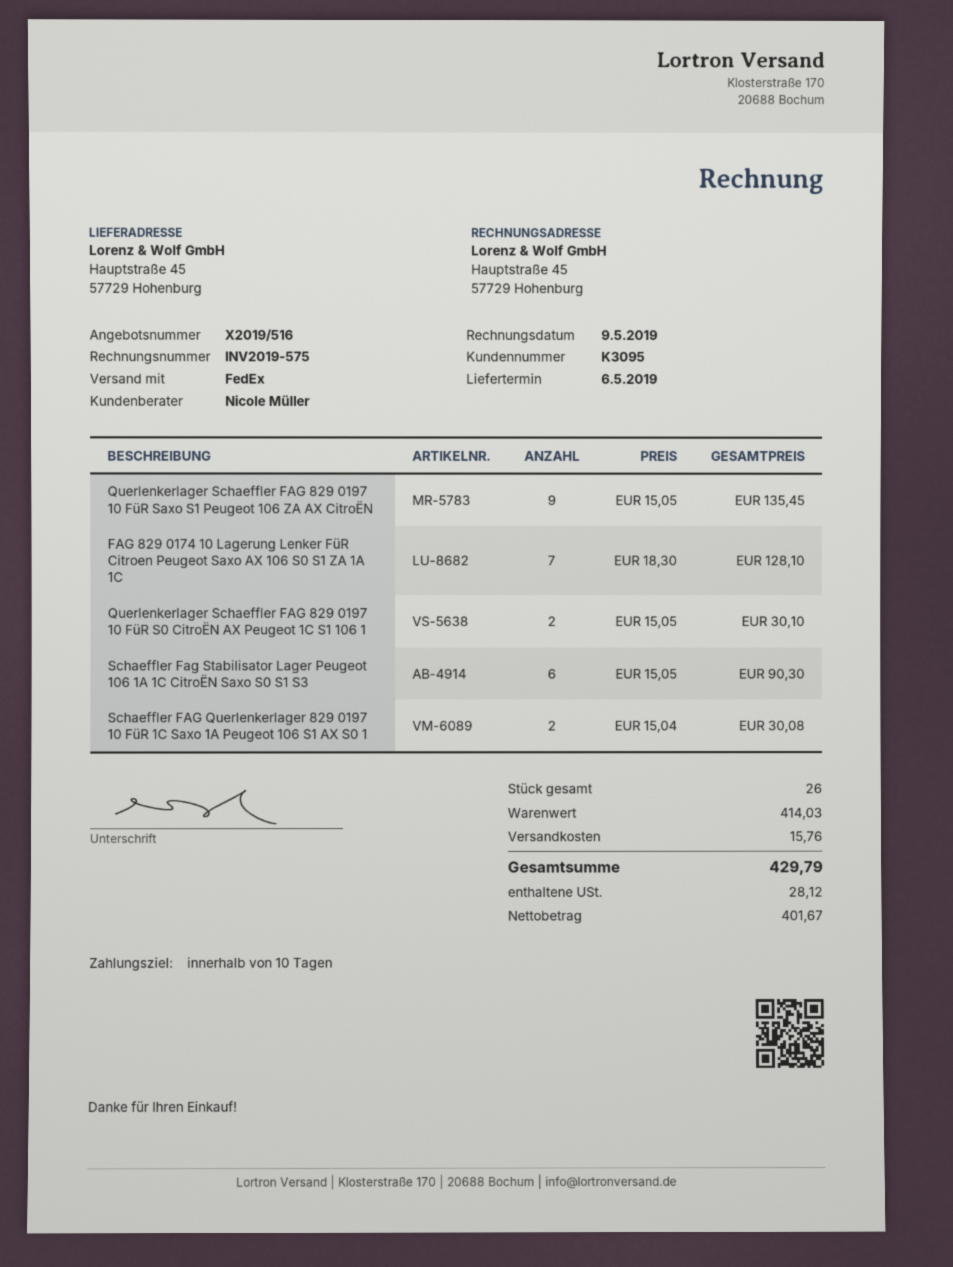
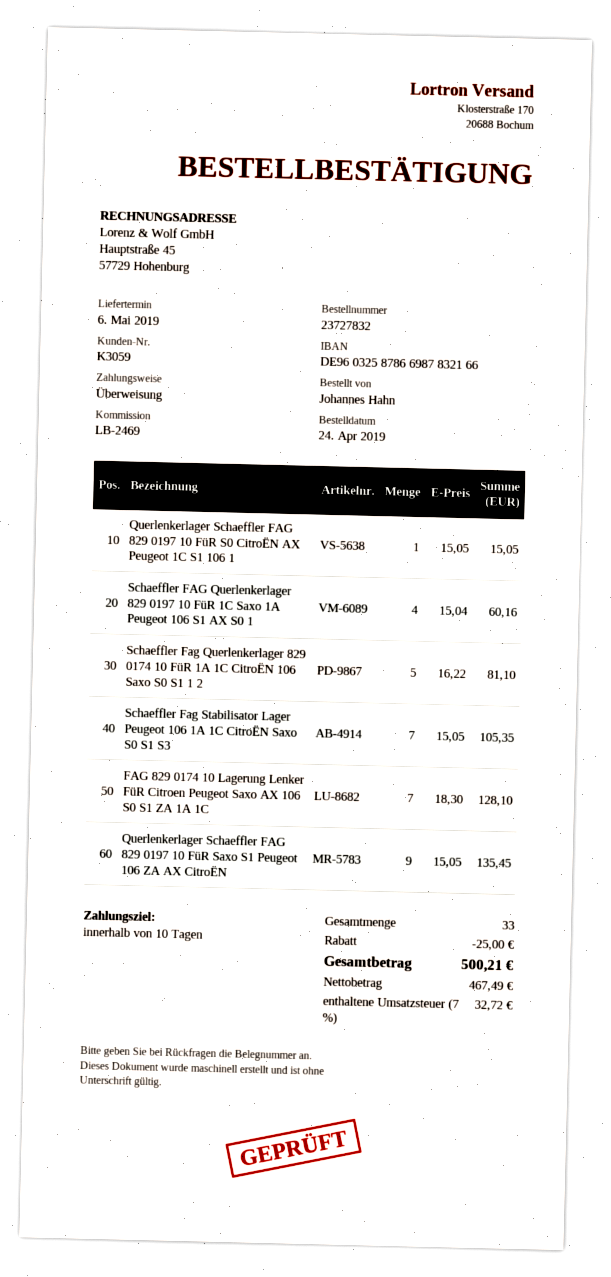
customer number: K3095 -> K3059
Querlenkerlager Schaeffler FAG 829 0197 10 FüR S0 CitroËN AX Peugeot 1C S1 106 1: 2 x 15.05 = 30.10 -> 1 x 15.05 = 15.05
Schaeffler Fag Stabilisator Lager Peugeot 106 1A 1C CitroËN Saxo S0 S1 S3: 6 x 15.05 = 90.30 -> 7 x 15.05 = 105.35
Schaeffler FAG Querlenkerlager 829 0197 10 FüR 1C Saxo 1A Peugeot 106 S1 AX S0 1: 2 x 15.04 = 30.08 -> 4 x 15.04 = 60.16
Schaeffler Fag Querlenkerlager 829 0174 10 FüR 1A 1C CitroËN 106 Saxo S0 S1 1 2: none -> 5 x 16.22 = 81.10
total quantity: 26 -> 33
discount: none -> 25.00
shipping: 15.76 -> none
net: 401.67 -> 467.49
tax: 28.12 -> 32.72
total: 429.79 -> 500.21

